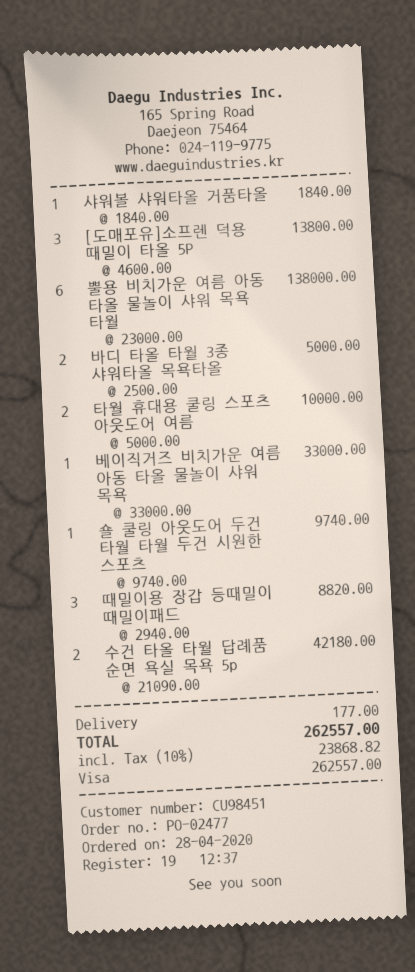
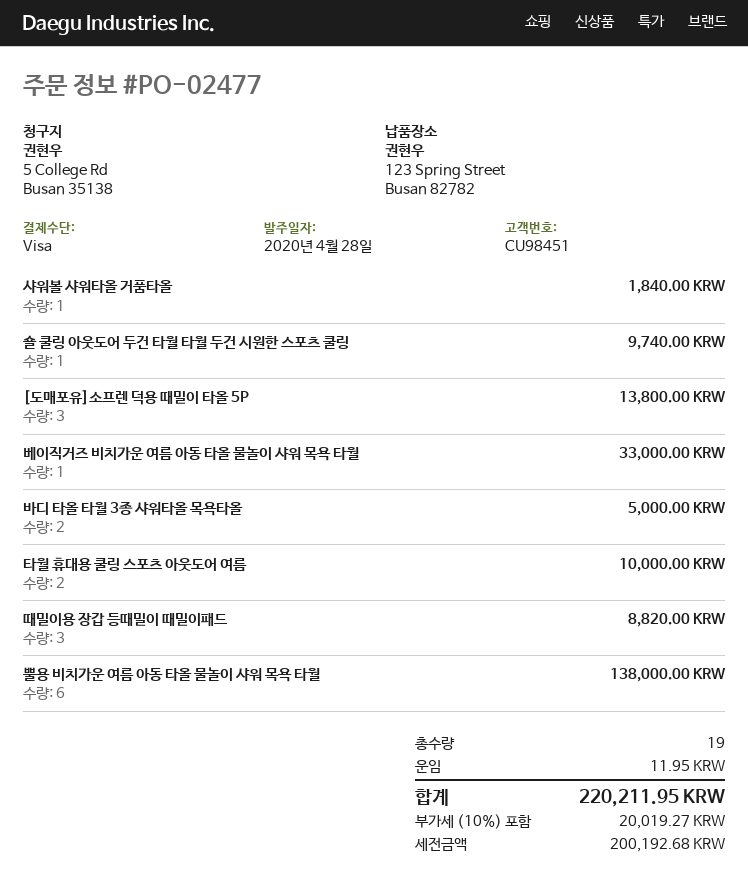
수건 타올 타월 답례품 순면 욕실 목욕 5p: 2 for 42180.00 -> none
shipping: 177.00 -> 11.95
tax: 10% = 23868.82 -> 10% = 20019.27
total: 262557.00 -> 220211.95

